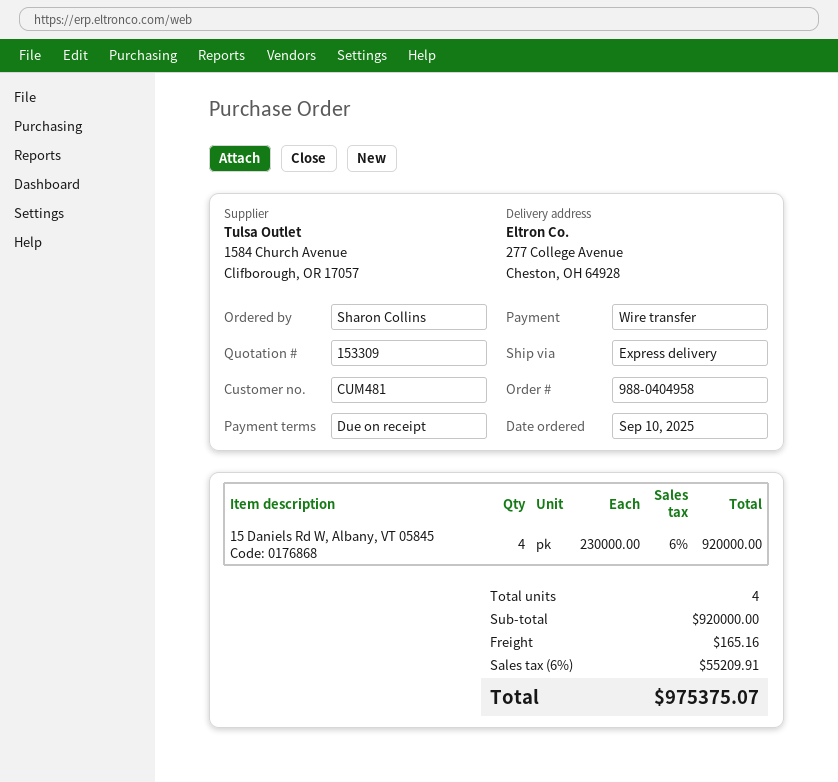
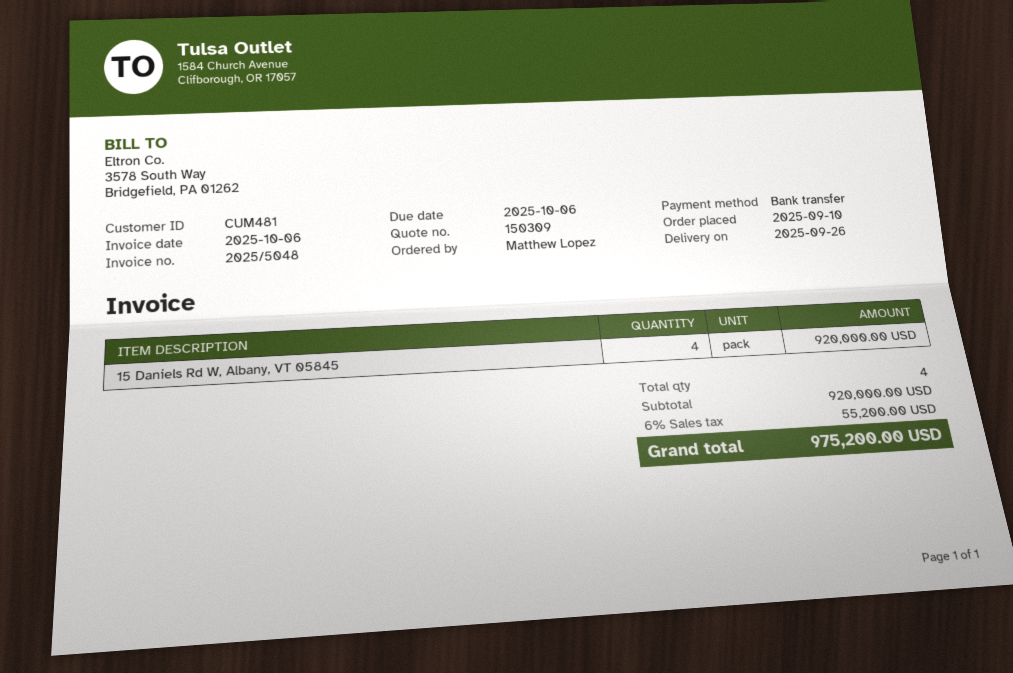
quote number: 153309 -> 150309
ordered by: Sharon Collins -> Matthew Lopez
shipping: 165.16 -> none
tax: 6% = 55209.91 -> 6% = 55200.00
total: 975375.07 -> 975200.00

